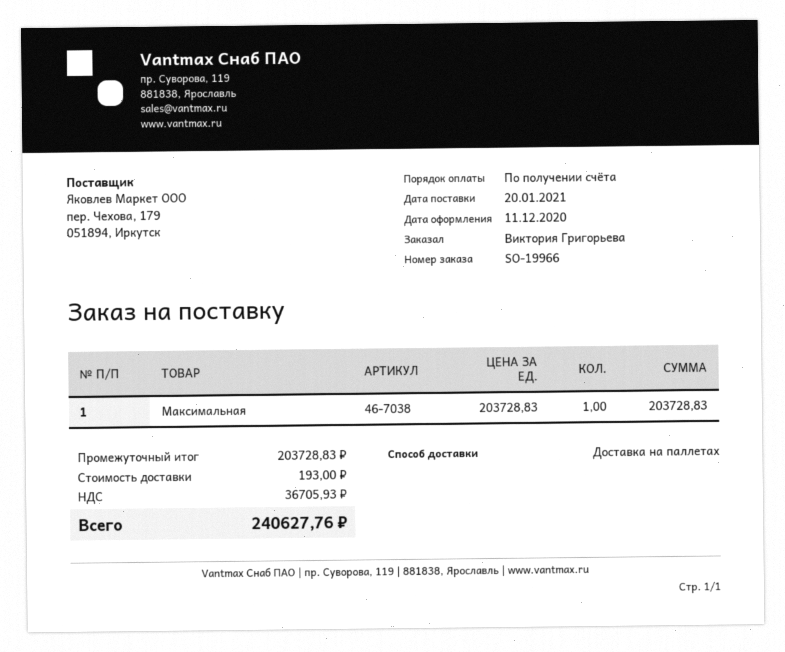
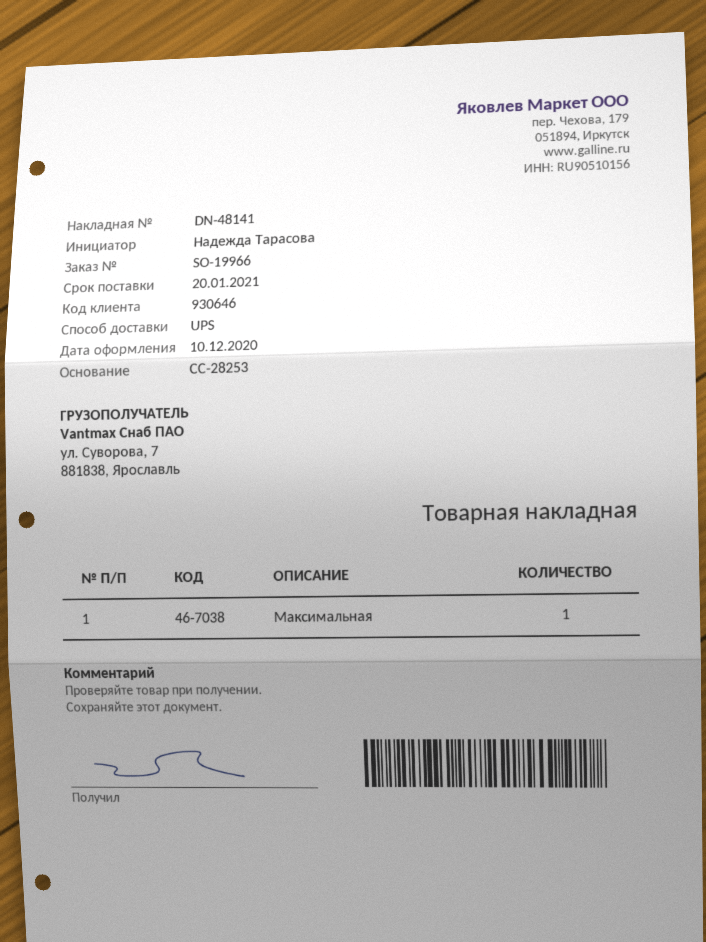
order date: 2020-12-11 -> 2020-12-10
ordered by: Виктория Григорьева -> Надежда Тарасова
shipping method: pallet freight -> UPS

